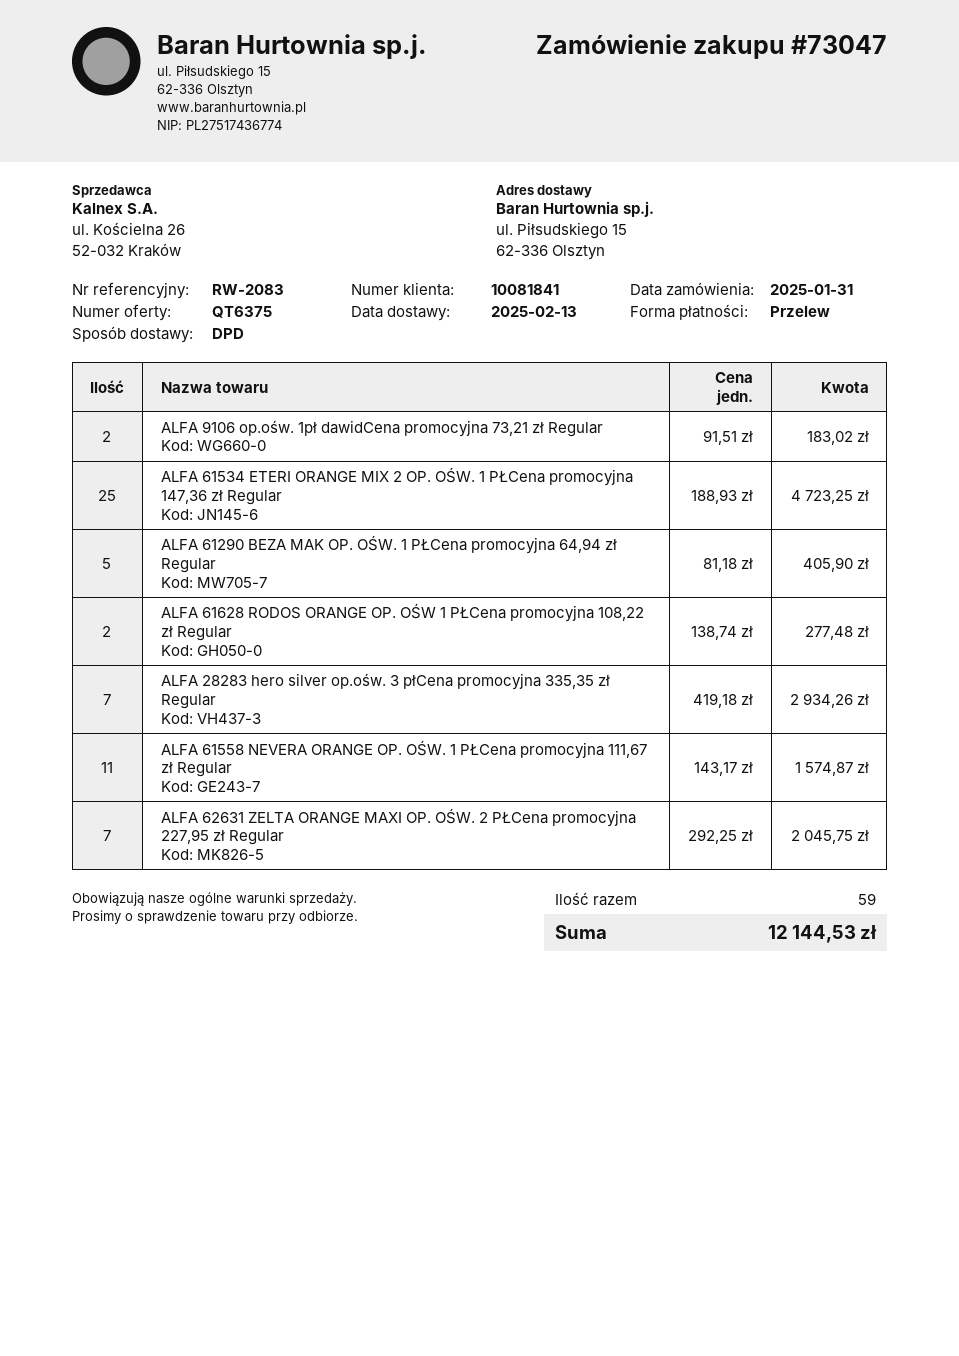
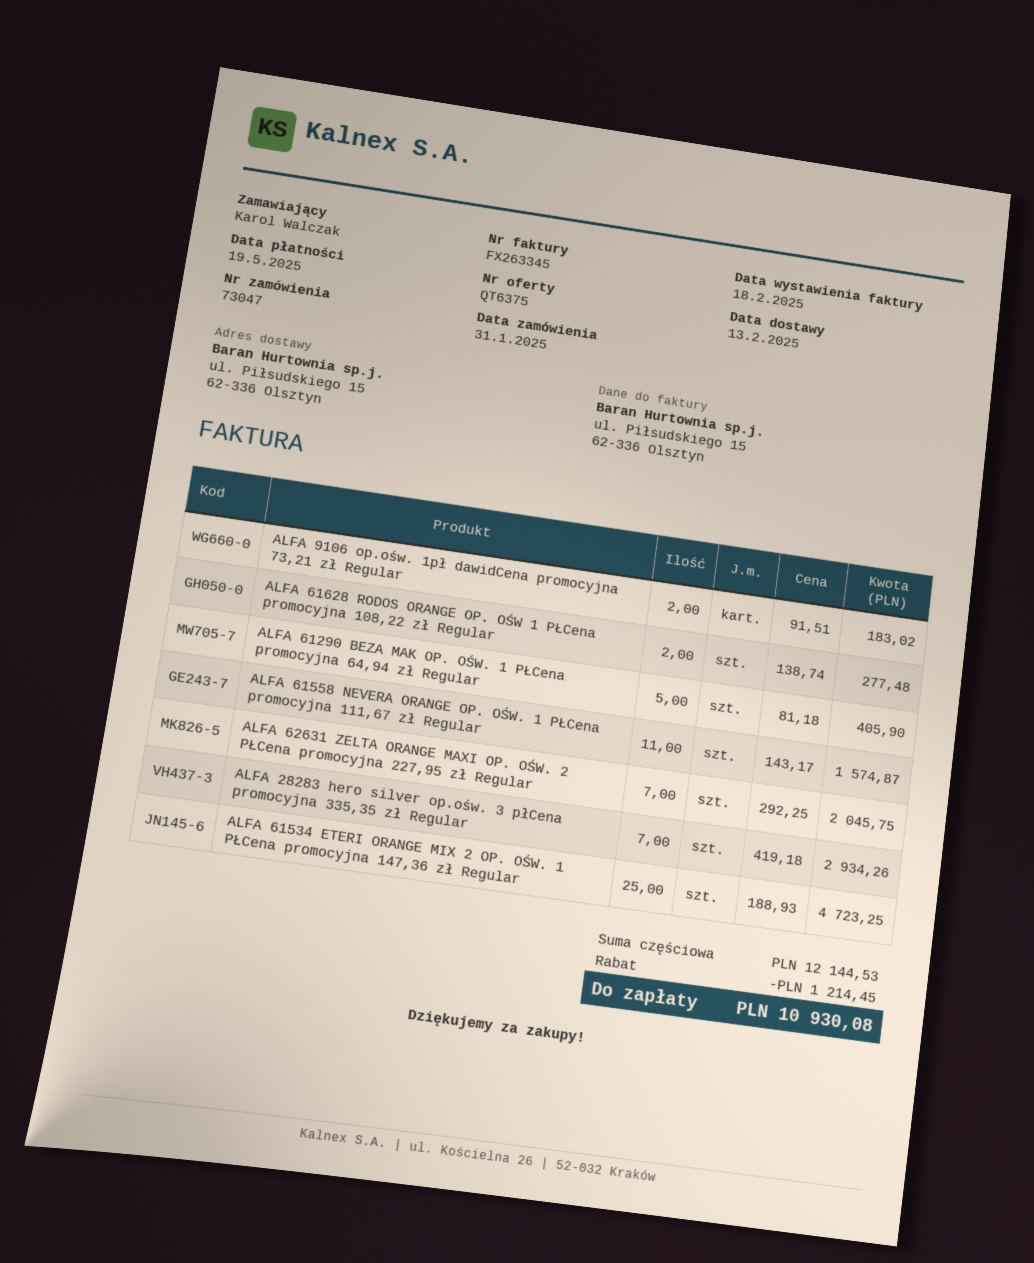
discount: none -> 1214.45
total: 12144.53 -> 10930.08

